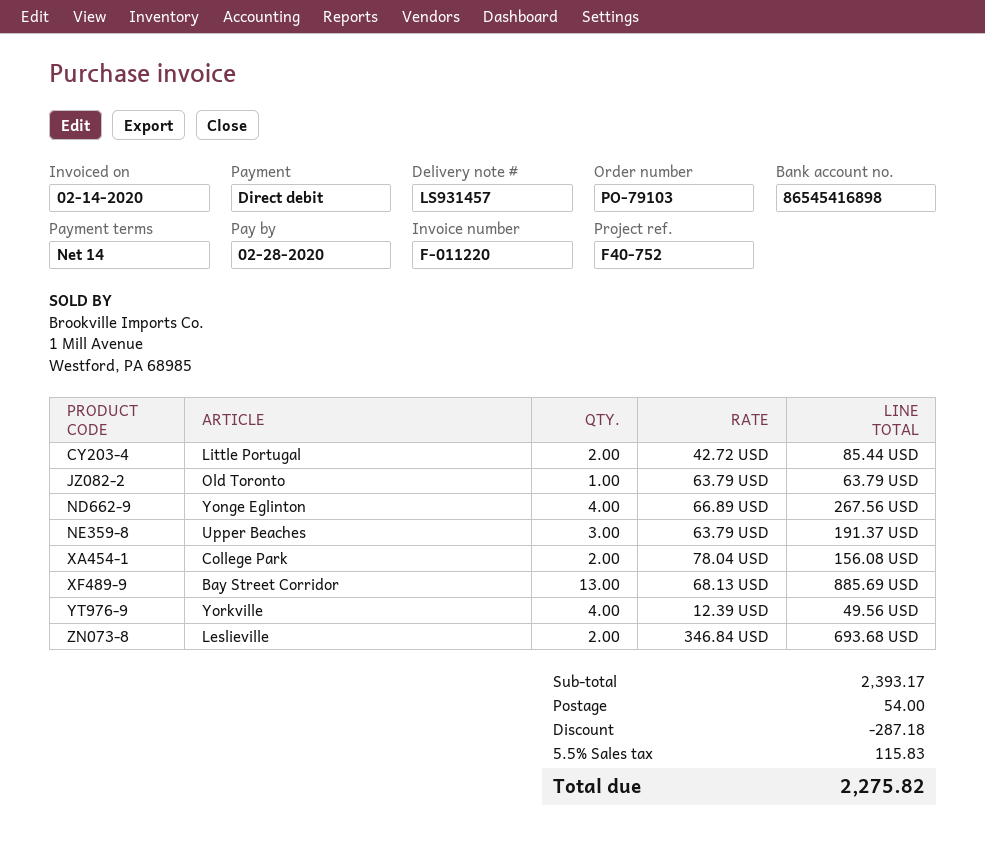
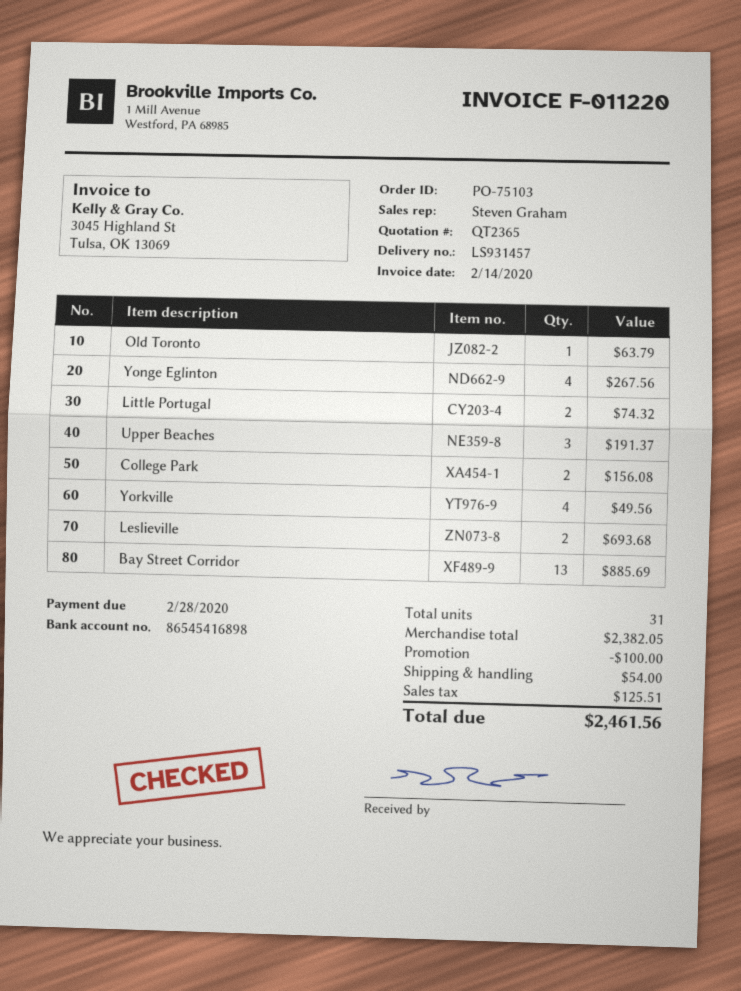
order number: PO-79103 -> PO-75103
Little Portugal: 2 for 85.44 -> 2 for 74.32
subtotal: 2393.17 -> 2382.05
discount: 287.18 -> 100.00
tax: 115.83 -> 125.51
total: 2275.82 -> 2461.56

